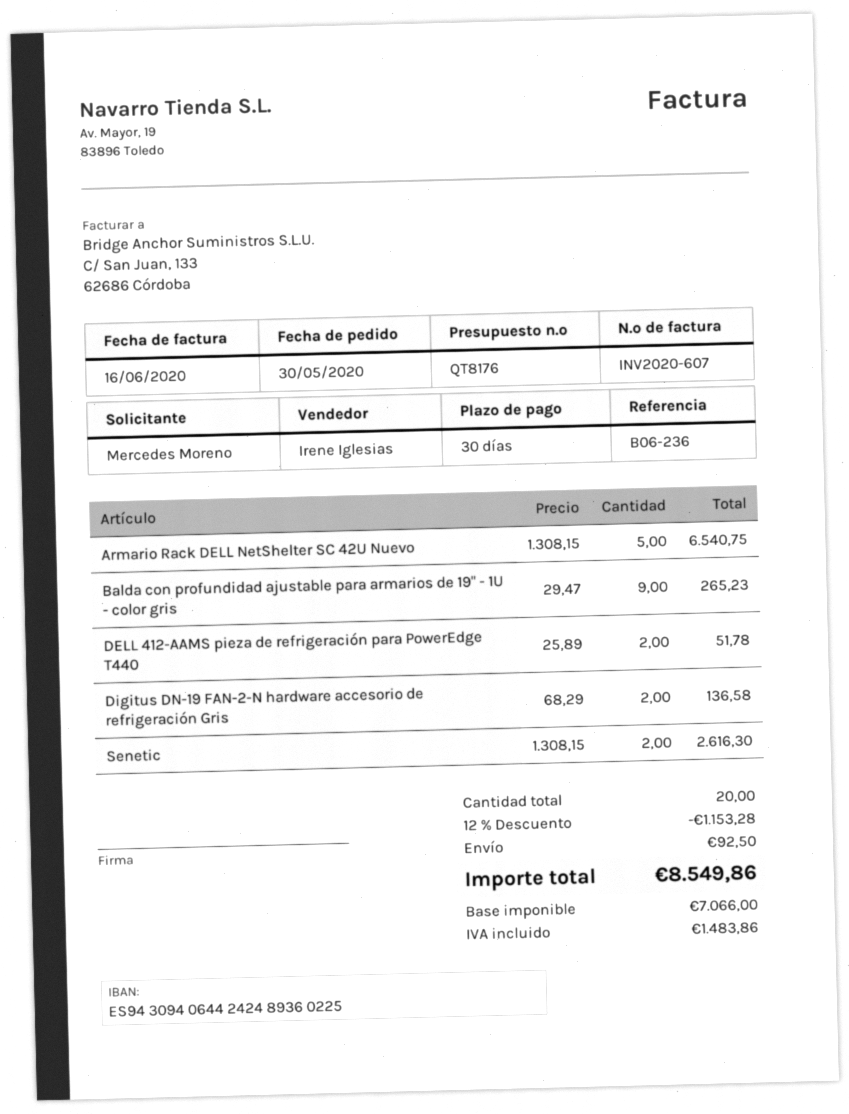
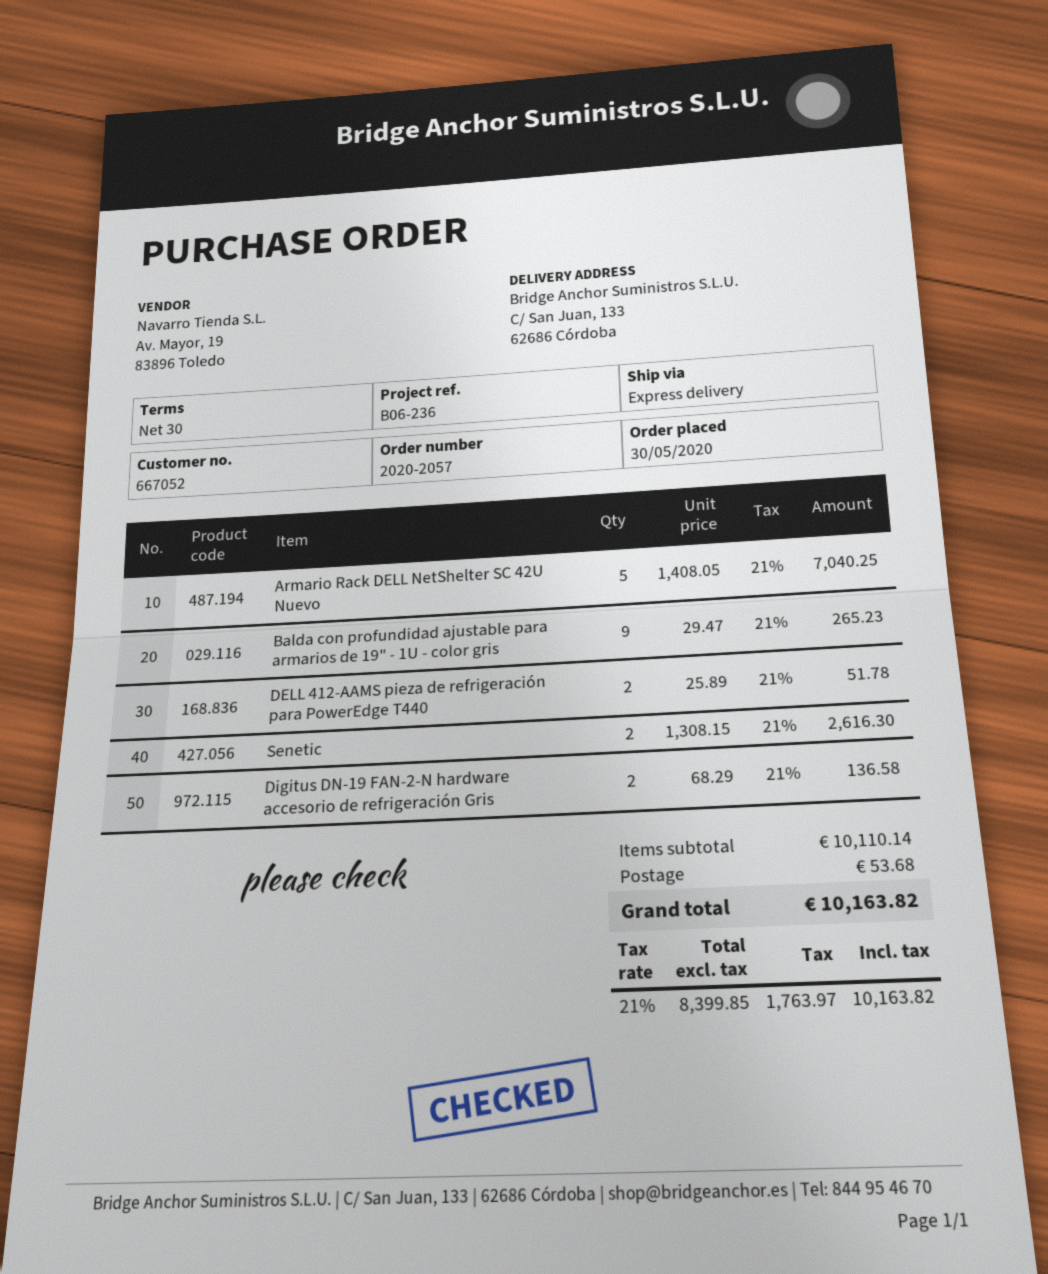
Armario Rack DELL NetShelter SC 42U Nuevo: 5 x 1308.15 = 6540.75 -> 5 x 1408.05 = 7040.25
discount: 12% = 1153.28 -> none
shipping: 92.50 -> 53.68
net: 7066.00 -> 8399.85
tax: 1483.86 -> 1763.97
total: 8549.86 -> 10163.82

